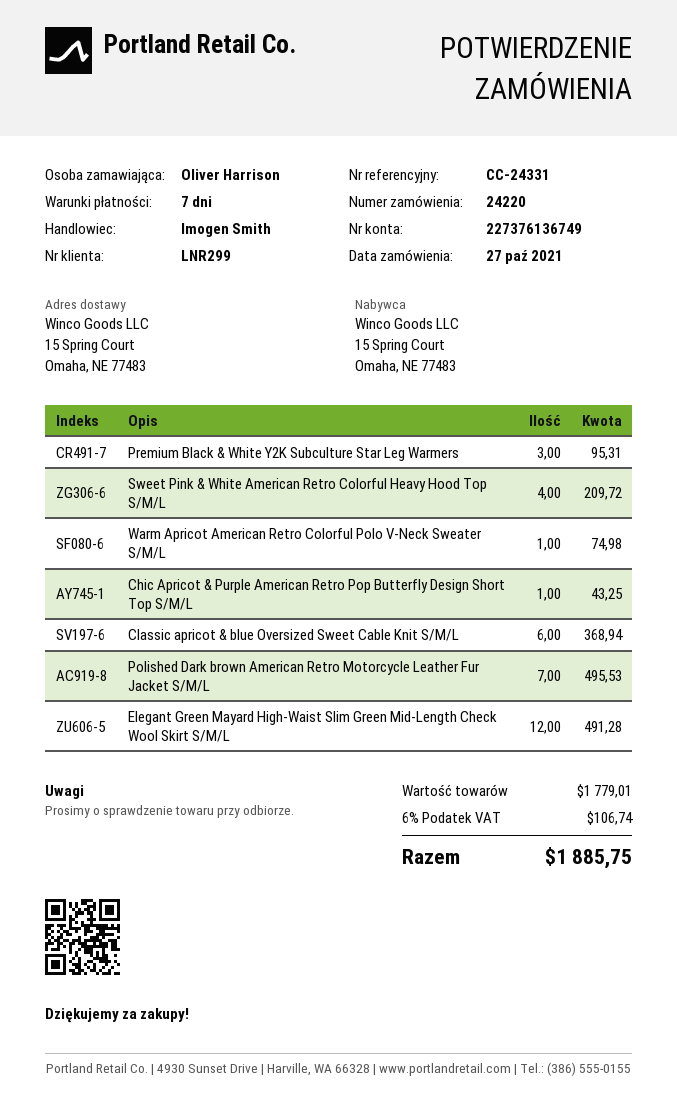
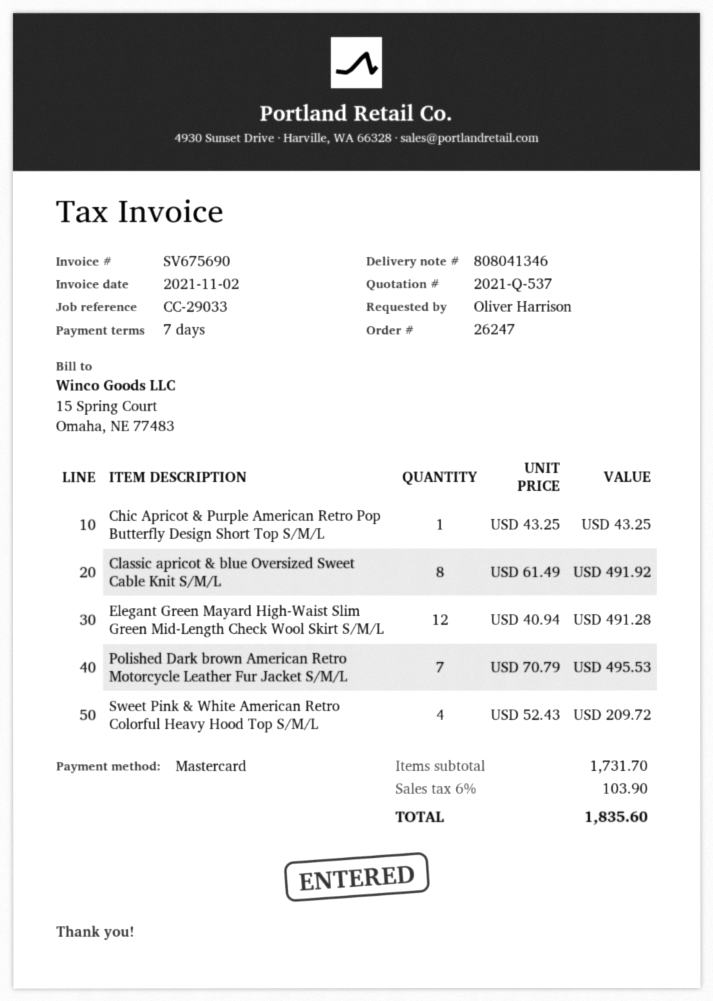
order number: 24220 -> 26247
reference: CC-24331 -> CC-29033
Premium Black & White Y2K Subculture Star Leg Warmers: 3 for 95.31 -> none
Warm Apricot American Retro Colorful Polo V-Neck Sweater S/M/L: 1 for 74.98 -> none
Classic apricot & blue Oversized Sweet Cable Knit S/M/L: 6 for 368.94 -> 8 for 491.92
subtotal: 1779.01 -> 1731.70
tax: 6% = 106.74 -> 6% = 103.90
total: 1885.75 -> 1835.60

